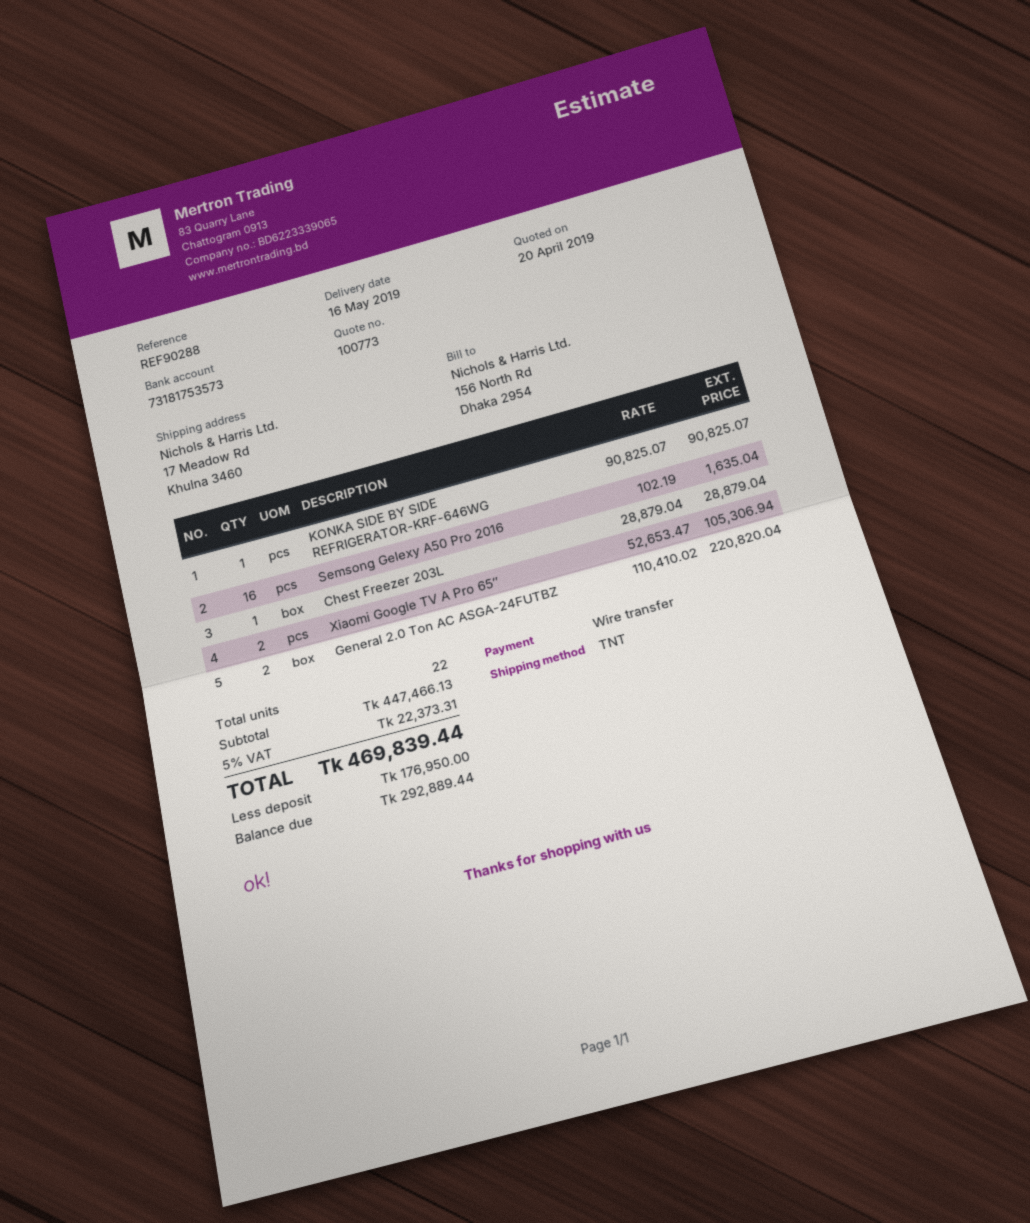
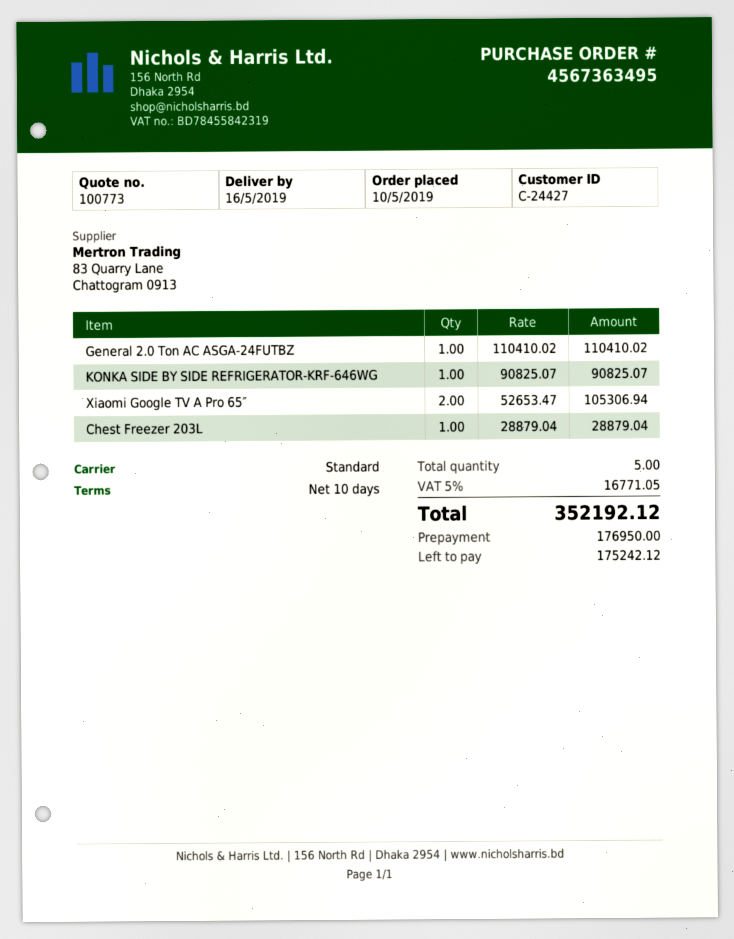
shipping method: TNT -> standard
Semsong Gelexy A50 Pro 2016: 16 x 102.19 = 1635.04 -> none
General 2.0 Ton AC ASGA-24FUTBZ: 2 x 110410.02 = 220820.04 -> 1 x 110410.02 = 110410.02
total quantity: 22 -> 5
tax: 5% = 22373.31 -> 5% = 16771.05
total: 469839.44 -> 352192.12
balance: 292889.44 -> 175242.12

